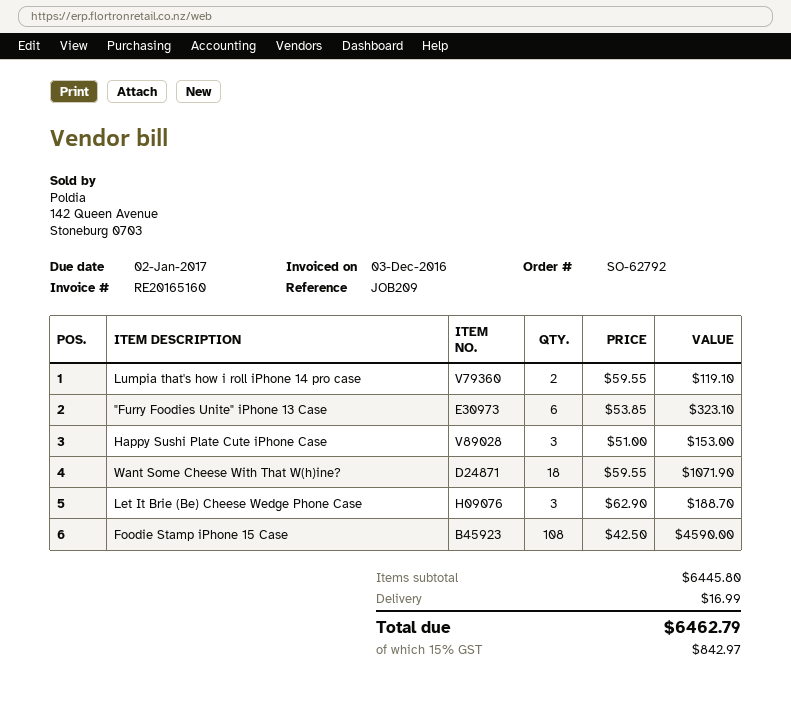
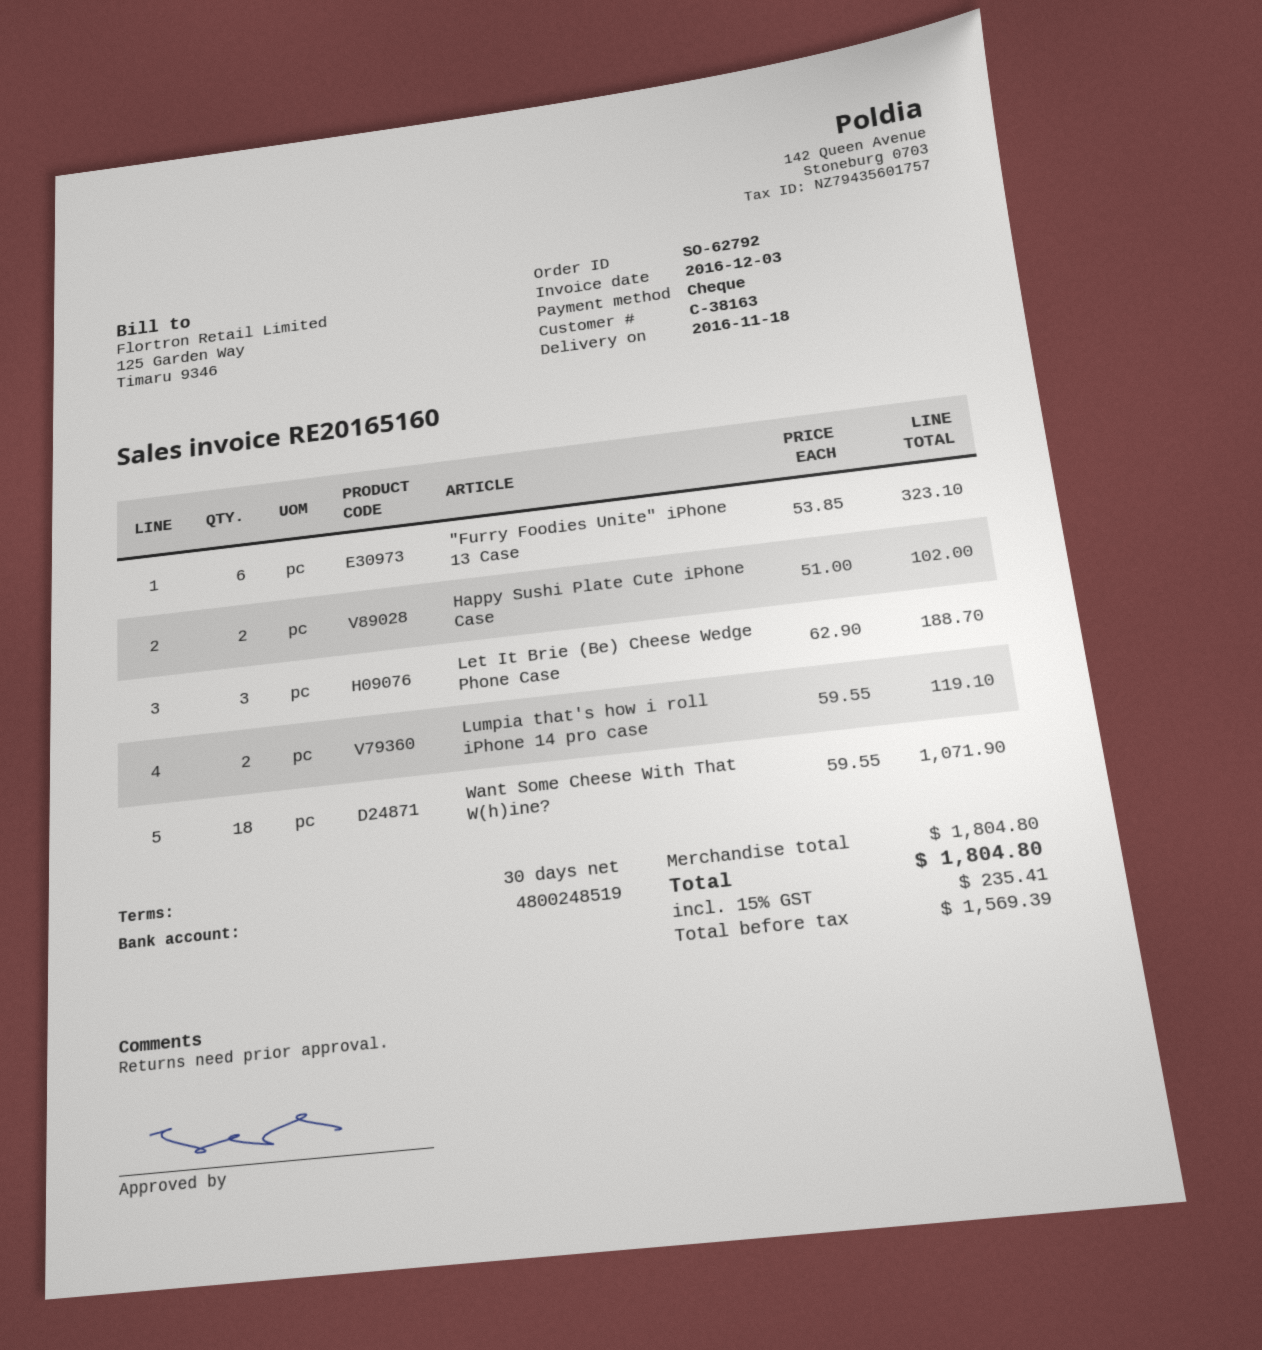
Happy Sushi Plate Cute iPhone Case: 3 x 51.00 = 153.00 -> 2 x 51.00 = 102.00
Foodie Stamp iPhone 15 Case: 108 x 42.50 = 4590.00 -> none
subtotal: 6445.80 -> 1804.80
shipping: 16.99 -> none
tax: 15% = 842.97 -> 15% = 235.41
total: 6462.79 -> 1804.80

